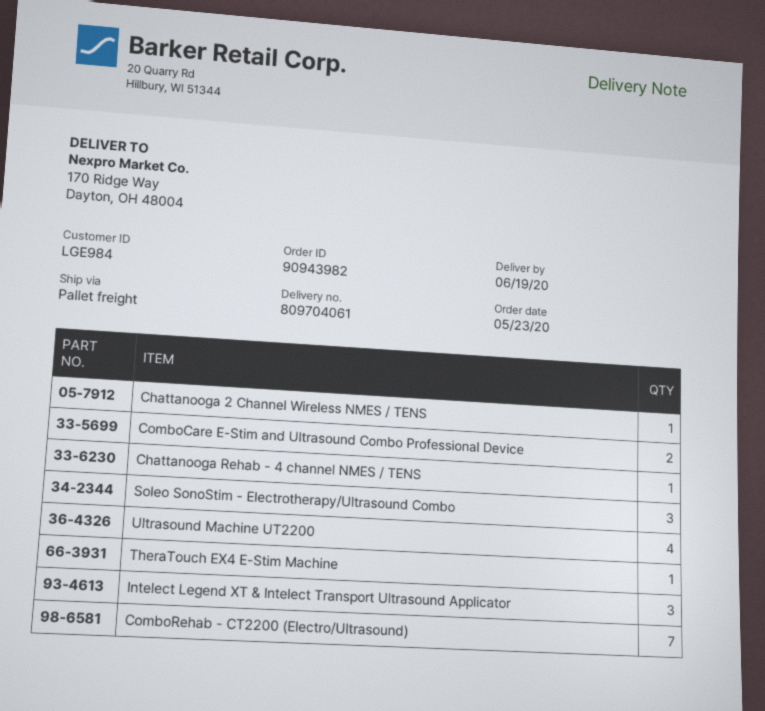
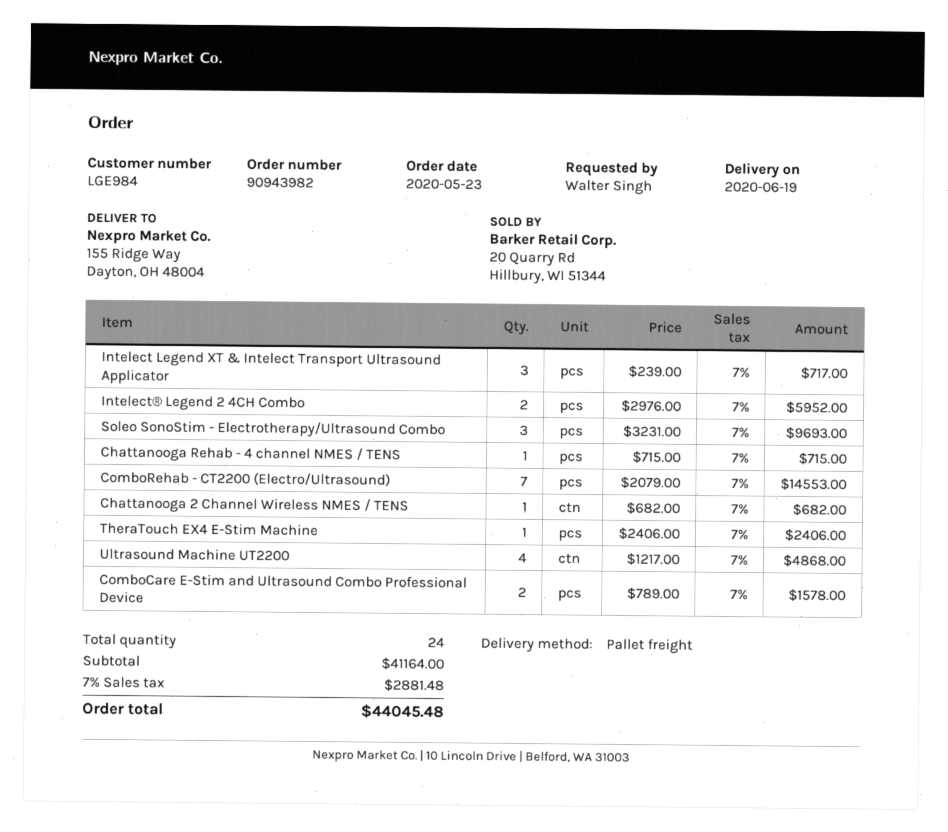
ship to: 170 Ridge Way, Dayton, OH 48004 -> 155 Ridge Way, Dayton, OH 48004
Intelect® Legend 2 4CH Combo: none -> 2

